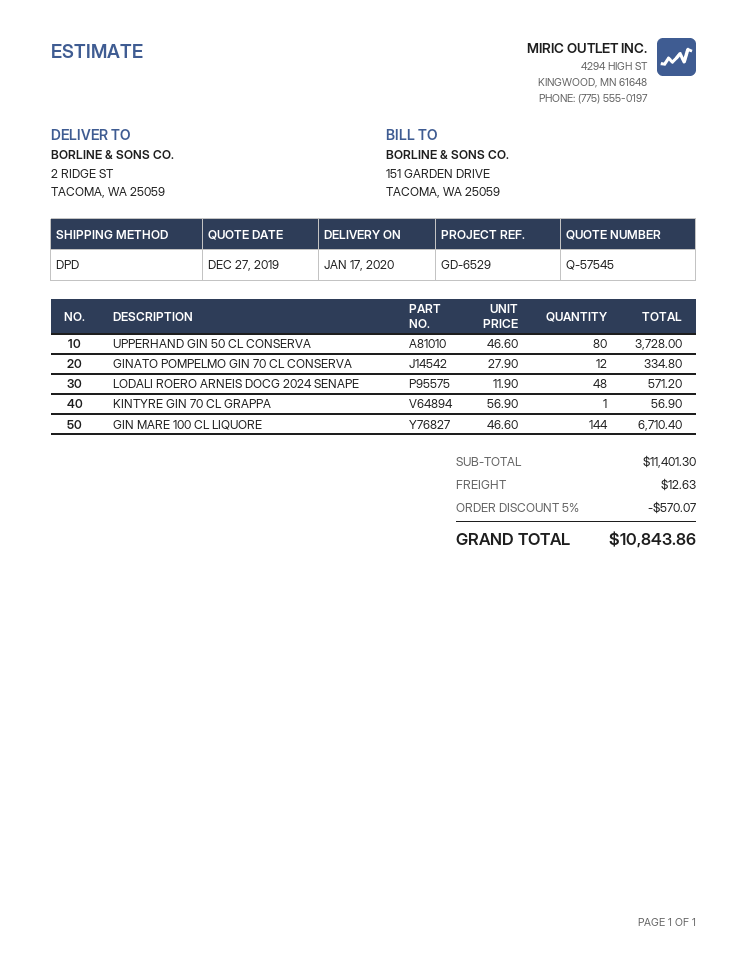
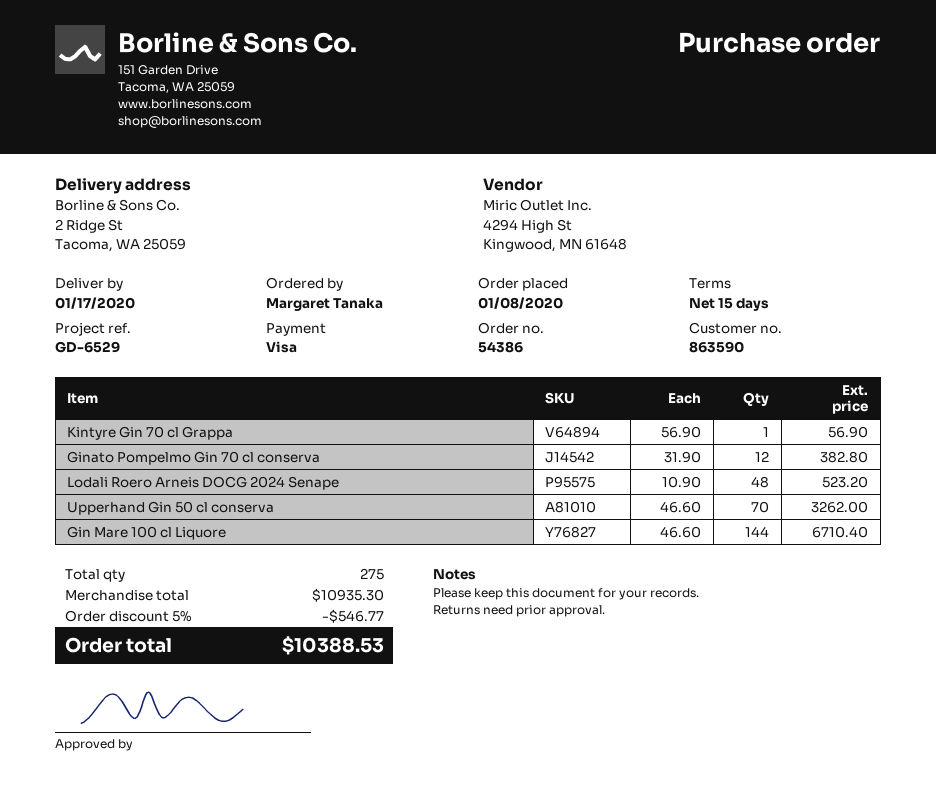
UPPERHAND GIN 50 CL CONSERVA: 80 x 46.60 = 3728.00 -> 70 x 46.60 = 3262.00
GINATO POMPELMO GIN 70 CL CONSERVA: 12 x 27.90 = 334.80 -> 12 x 31.90 = 382.80
LODALI ROERO ARNEIS DOCG 2024 SENAPE: 48 x 11.90 = 571.20 -> 48 x 10.90 = 523.20
subtotal: 11401.30 -> 10935.30
discount: 5% = 570.07 -> 5% = 546.77
shipping: 12.63 -> none
total: 10843.86 -> 10388.53

